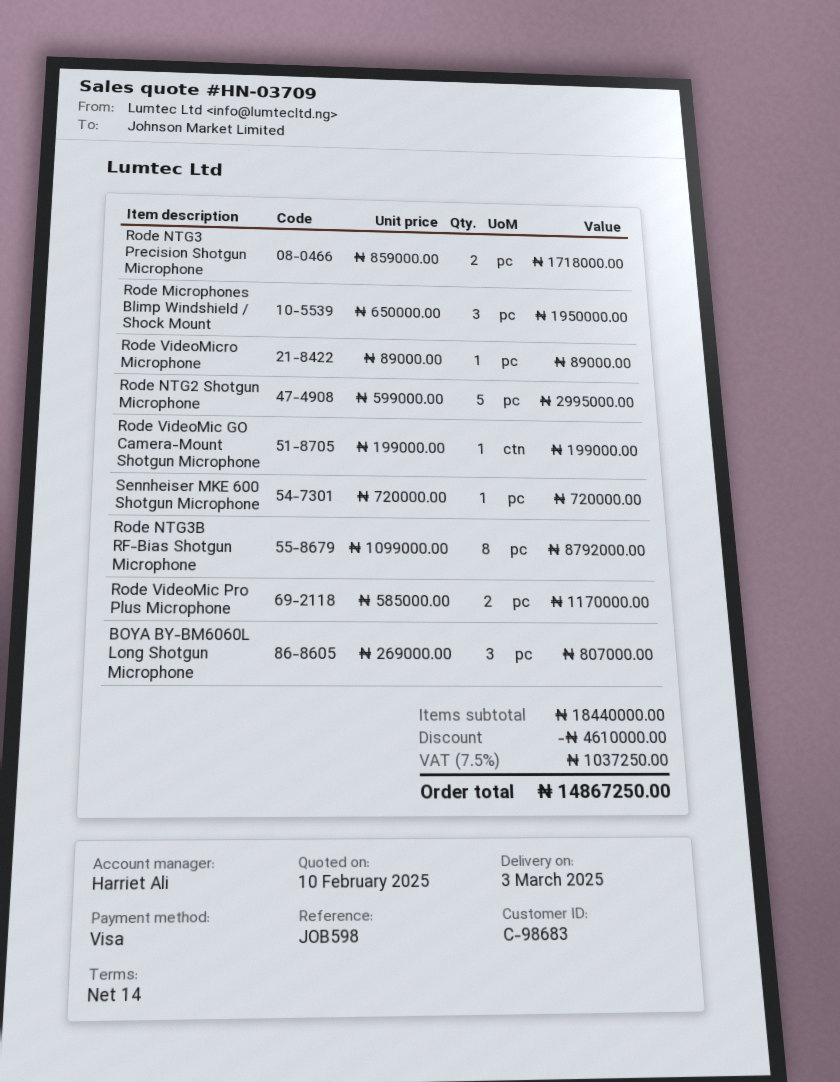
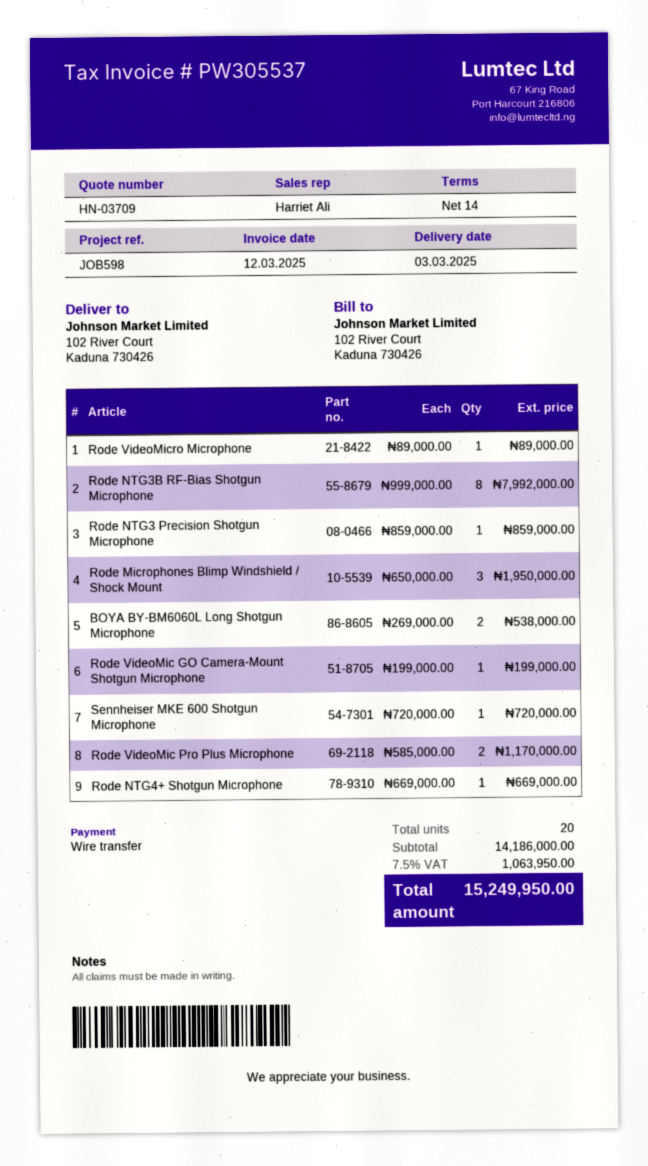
payment method: Visa -> bank transfer
Rode NTG3 Precision Shotgun Microphone: 2 x 859000.00 = 1718000.00 -> 1 x 859000.00 = 859000.00
Rode NTG2 Shotgun Microphone: 5 x 599000.00 = 2995000.00 -> none
Rode NTG3B RF-Bias Shotgun Microphone: 8 x 1099000.00 = 8792000.00 -> 8 x 999000.00 = 7992000.00
BOYA BY-BM6060L Long Shotgun Microphone: 3 x 269000.00 = 807000.00 -> 2 x 269000.00 = 538000.00
Rode NTG4+ Shotgun Microphone: none -> 1 x 669000.00 = 669000.00
subtotal: 18440000.00 -> 14186000.00
discount: 4610000.00 -> none
tax: 7.5% = 1037250.00 -> 7.5% = 1063950.00
total: 14867250.00 -> 15249950.00

